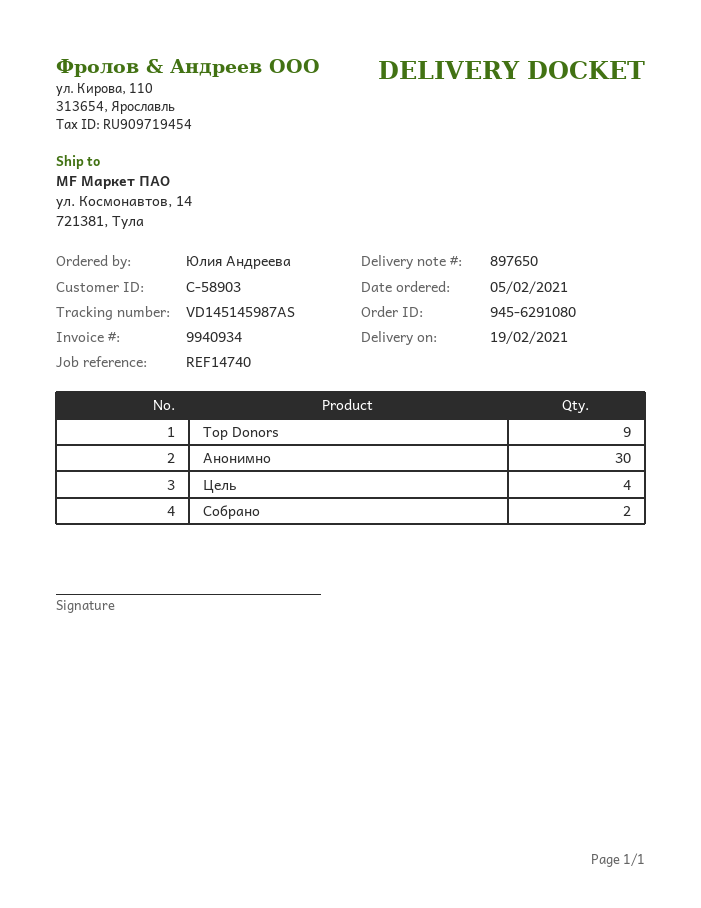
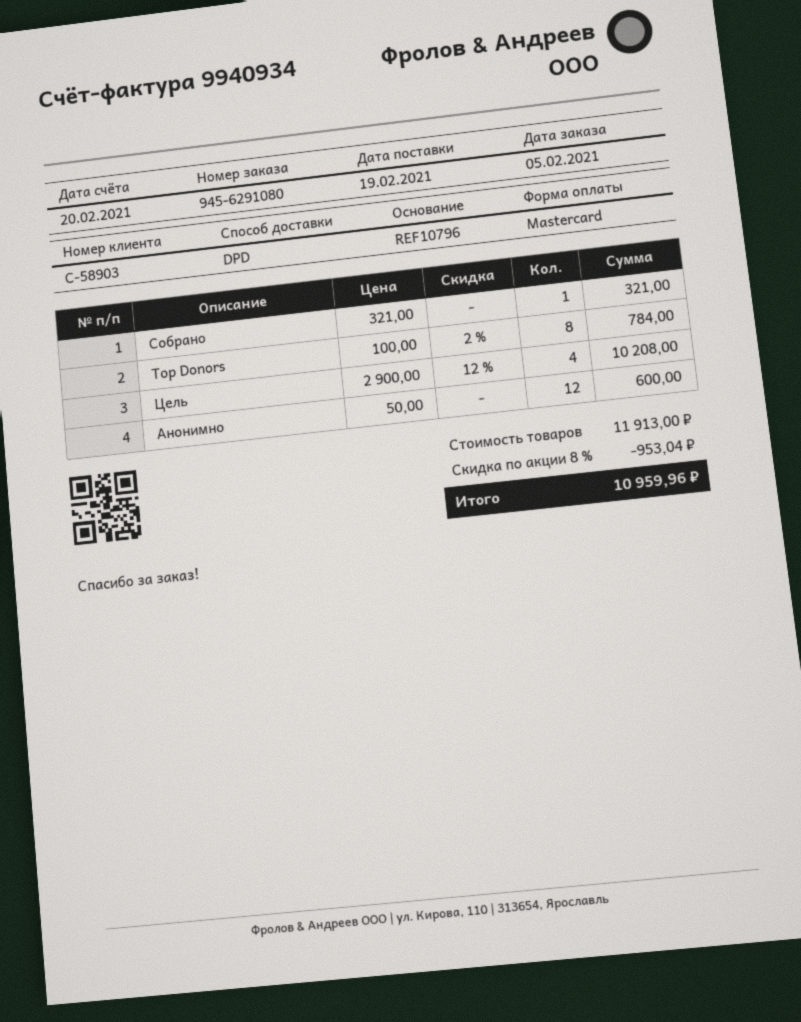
reference: REF14740 -> REF10796
Top Donors: 9 -> 8
Анонимно: 30 -> 12
Собрано: 2 -> 1

